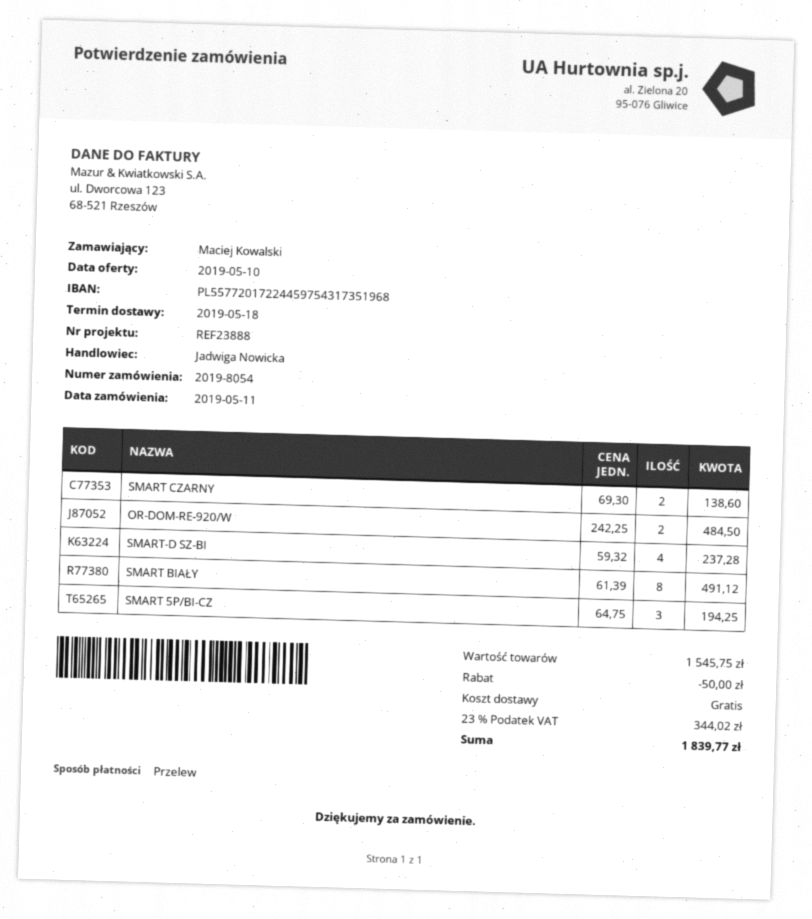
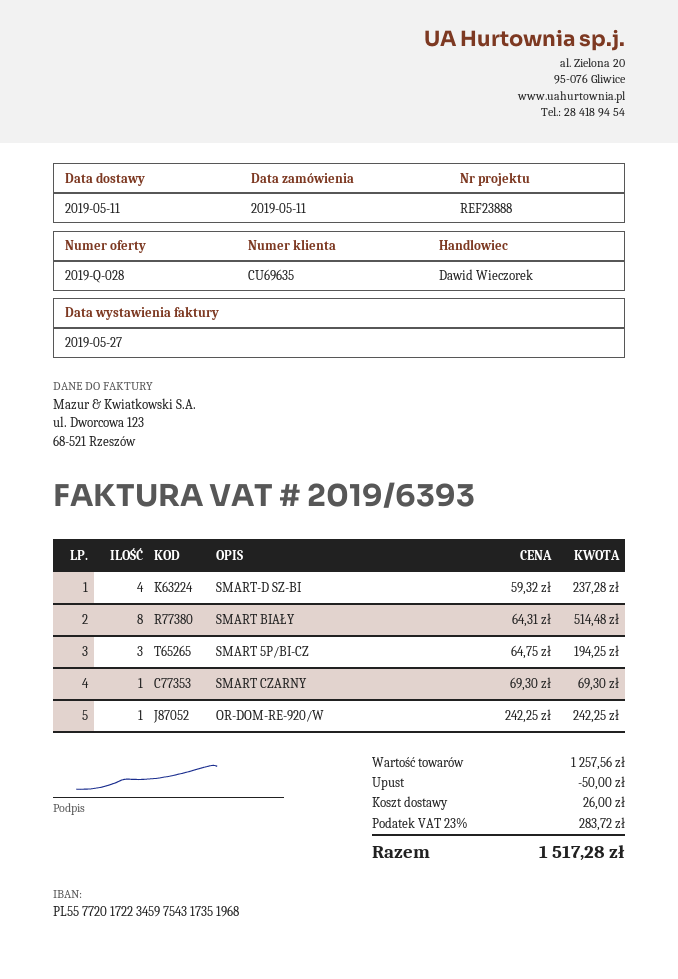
delivery date: 2019-05-18 -> 2019-05-11
sales rep: Jadwiga Nowicka -> Dawid Wieczorek
bank account: PL55772017224459754317351968 -> PL55772017223459754317351968
SMART CZARNY: 2 x 69.30 = 138.60 -> 1 x 69.30 = 69.30
OR-DOM-RE-920/W: 2 x 242.25 = 484.50 -> 1 x 242.25 = 242.25
SMART BIAŁY: 8 x 61.39 = 491.12 -> 8 x 64.31 = 514.48
subtotal: 1545.75 -> 1257.56
shipping: 0.00 -> 26.00
tax: 23% = 344.02 -> 23% = 283.72
total: 1839.77 -> 1517.28

